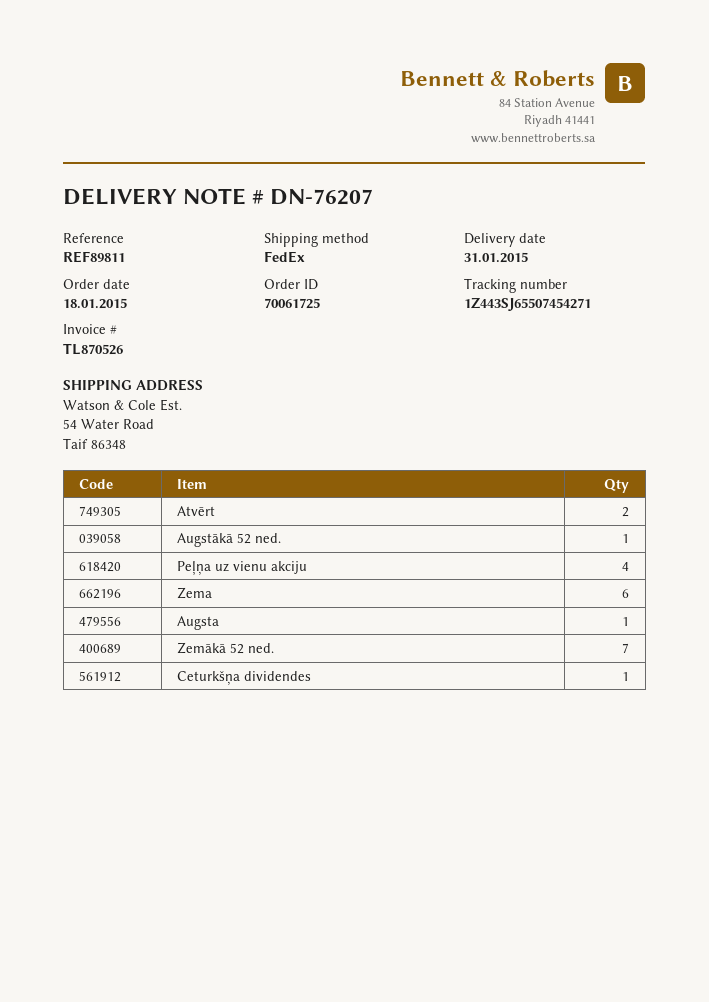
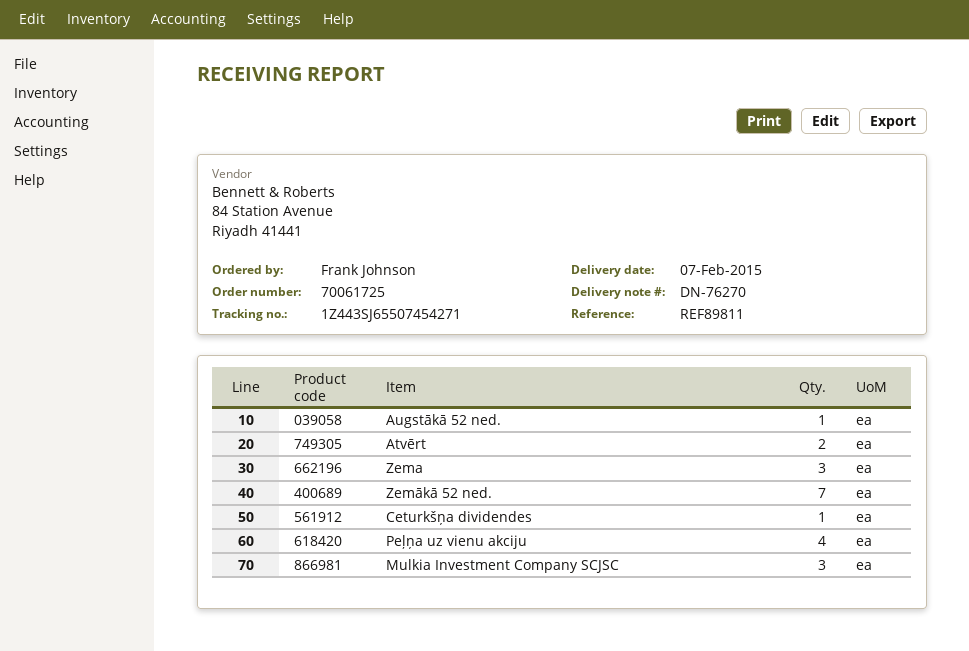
delivery note number: DN-76207 -> DN-76270
delivery date: 2015-01-31 -> 2015-02-07
Zema: 6 -> 3
Augsta: 1 -> none
Mulkia Investment Company SCJSC: none -> 3

